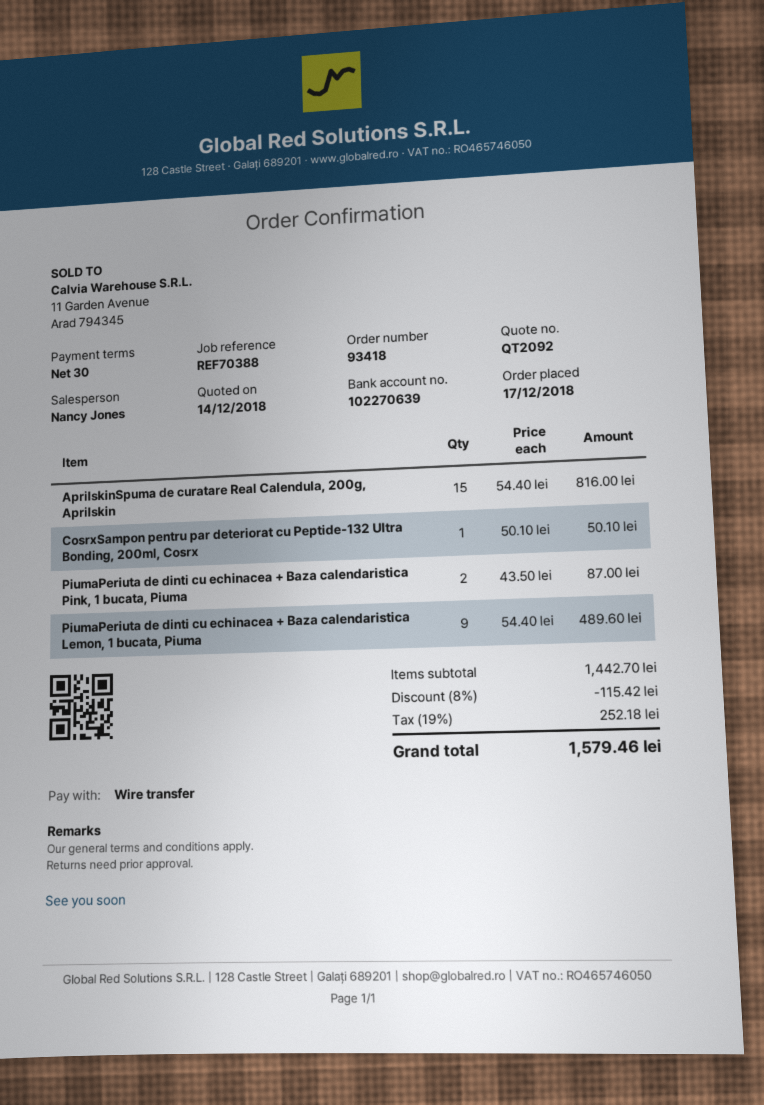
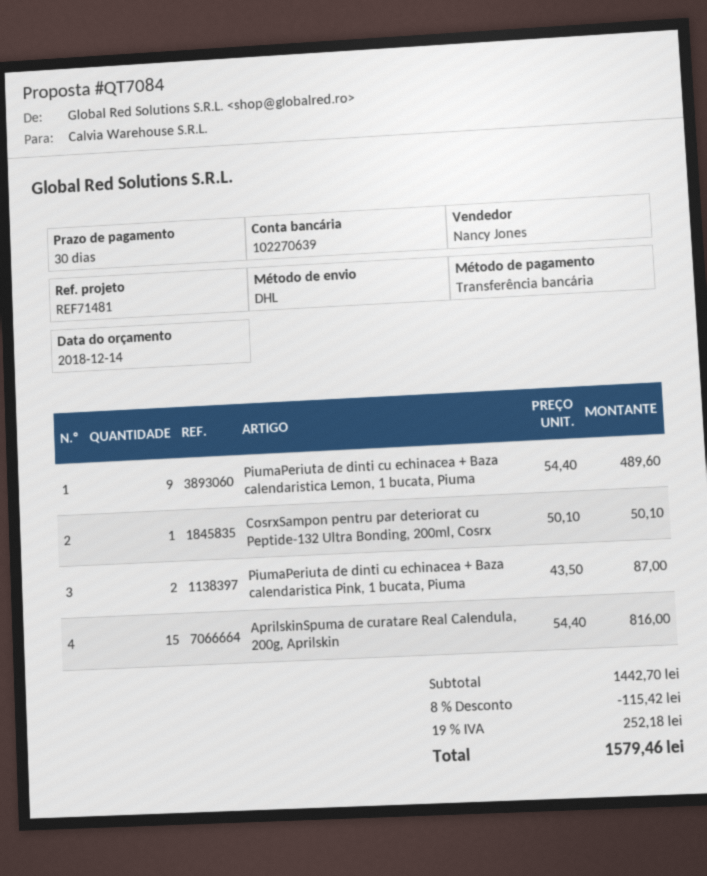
quote number: QT2092 -> QT7084
reference: REF70388 -> REF71481

